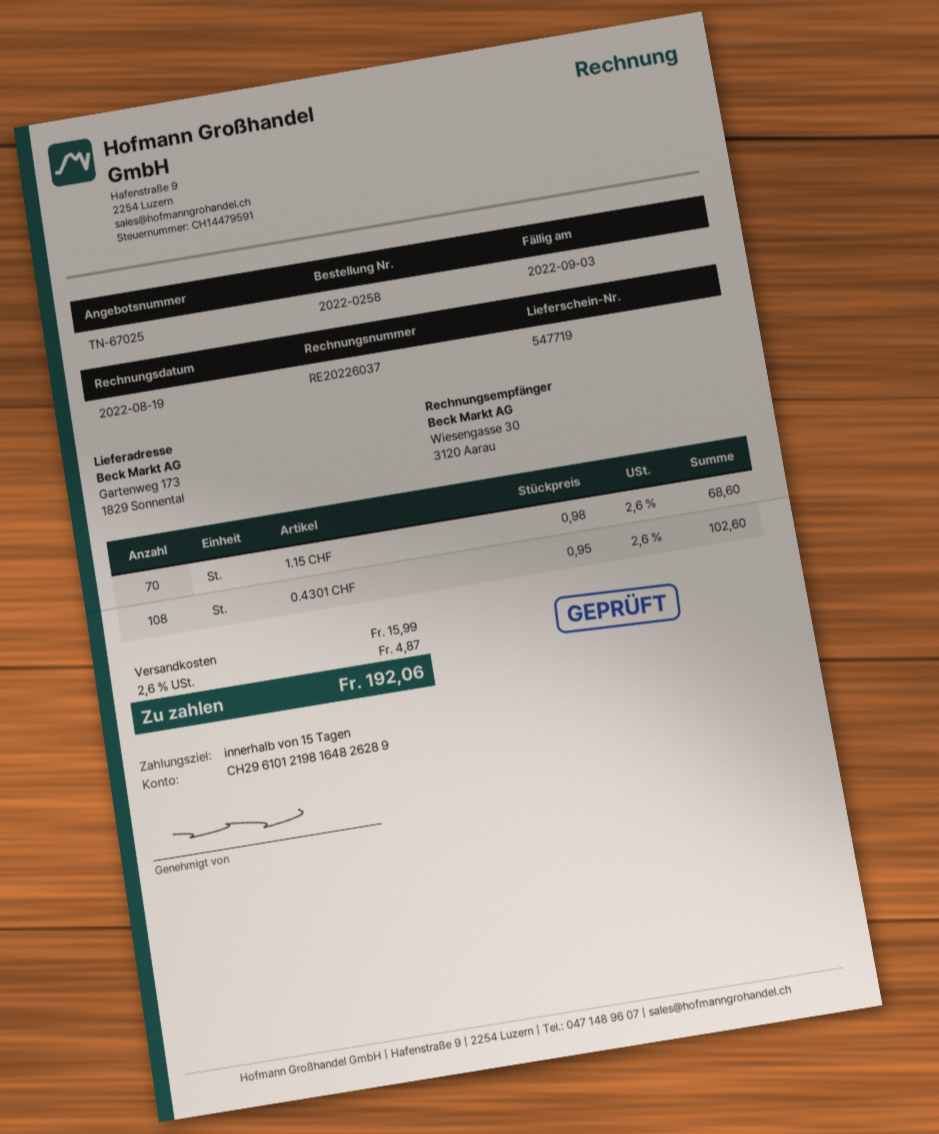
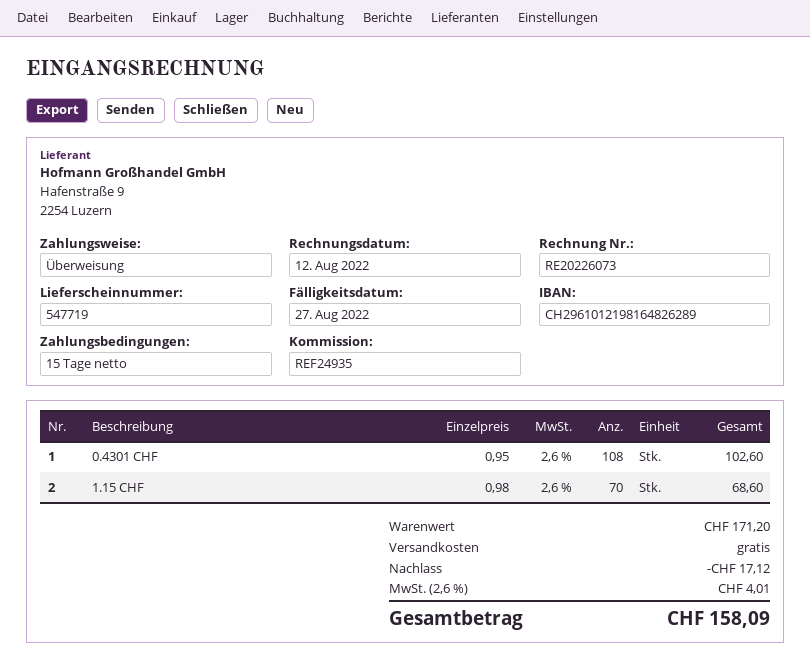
invoice number: RE20226037 -> RE20226073
invoice date: 2022-08-19 -> 2022-08-12
due date: 2022-09-03 -> 2022-08-27
discount: none -> 17.12
shipping: 15.99 -> 0.00
tax: 2.6% = 4.87 -> 2.6% = 4.01
total: 192.06 -> 158.09

